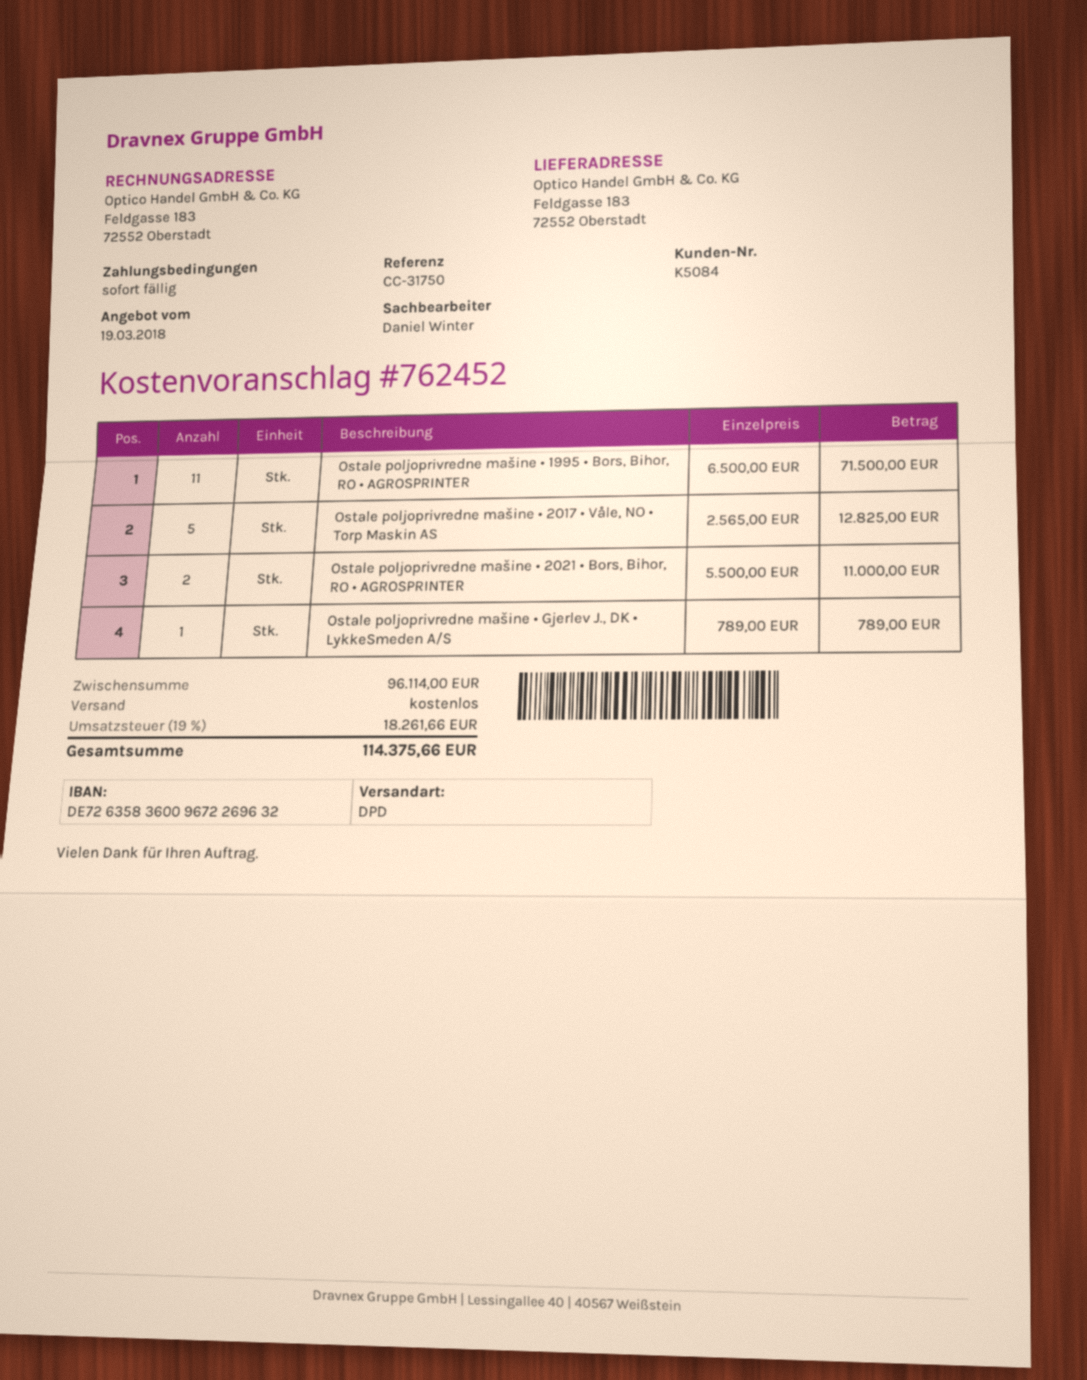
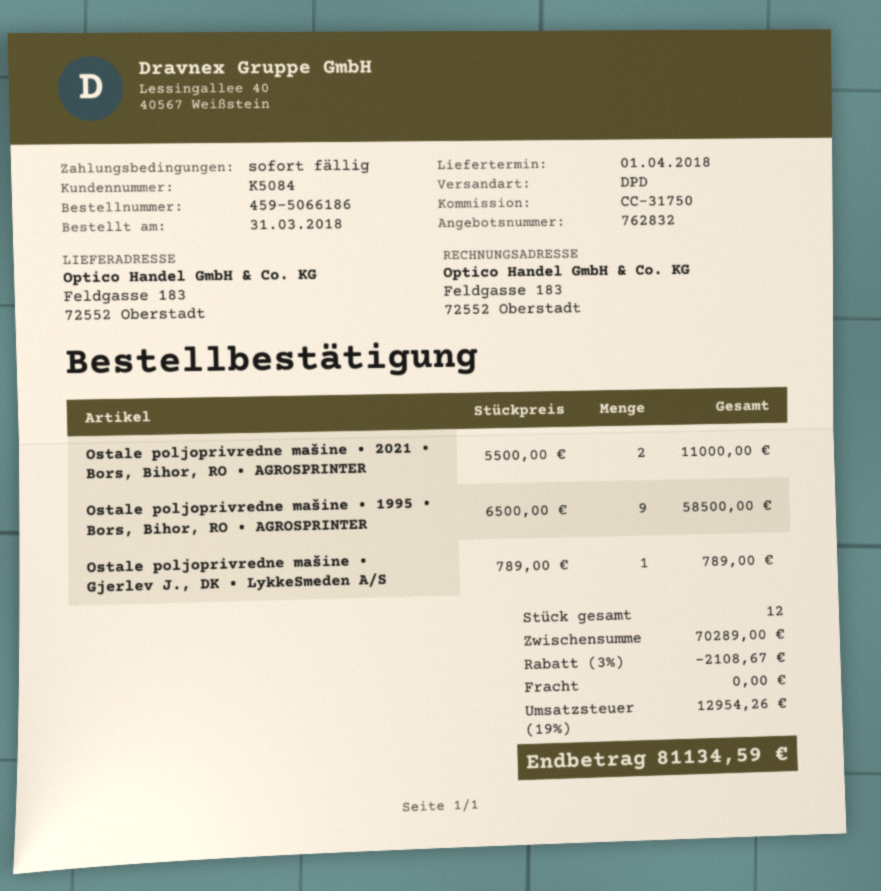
quote number: 762452 -> 762832
Ostale poljoprivredne mašine • 1995 • Bors, Bihor, RO • AGROSPRINTER: 11 x 6500.00 = 71500.00 -> 9 x 6500.00 = 58500.00
Ostale poljoprivredne mašine • 2017 • Våle, NO • Torp Maskin AS: 5 x 2565.00 = 12825.00 -> none
subtotal: 96114.00 -> 70289.00
discount: none -> 3% = 2108.67
tax: 19% = 18261.66 -> 19% = 12954.26
total: 114375.66 -> 81134.59

